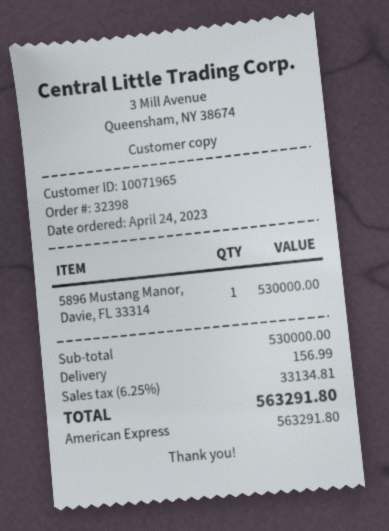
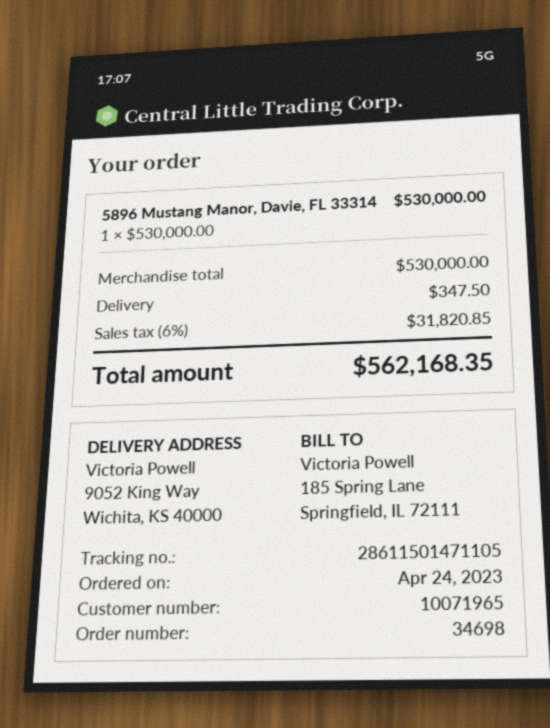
order number: 32398 -> 34698
shipping: 156.99 -> 347.50
tax: 6.25% = 33134.81 -> 6% = 31820.85
total: 563291.80 -> 562168.35

